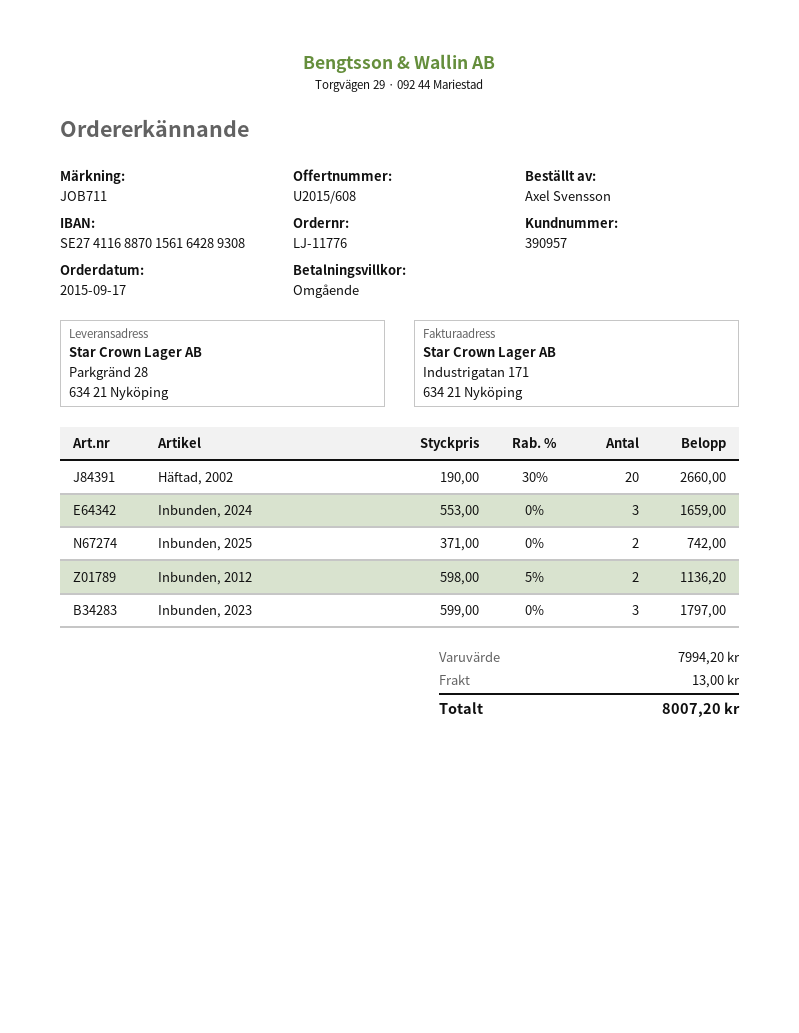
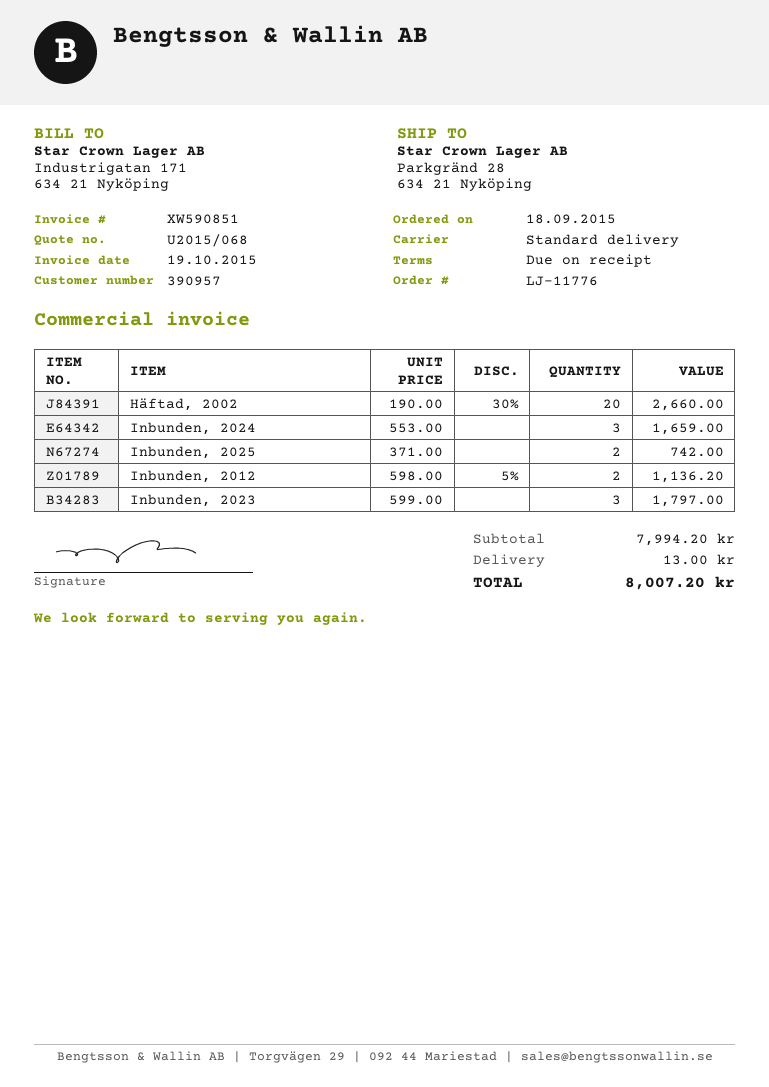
quote number: U2015/608 -> U2015/068
order date: 2015-09-17 -> 2015-09-18

